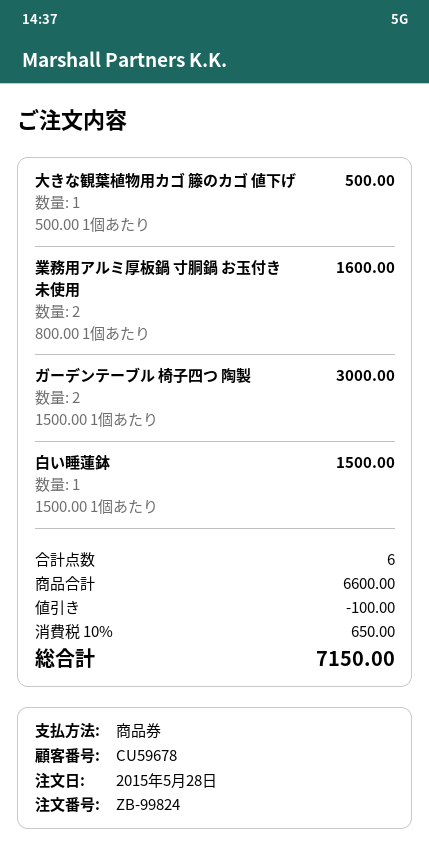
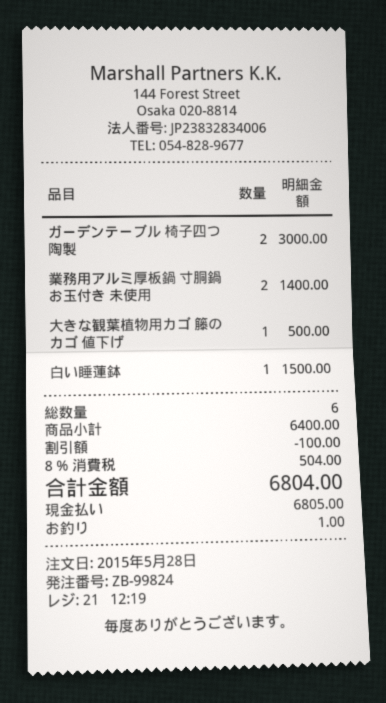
payment method: gift card -> cash
業務用アルミ厚板鍋 寸胴鍋 お玉付き 未使用: 2 for 1600.00 -> 2 for 1400.00
subtotal: 6600.00 -> 6400.00
tax: 10% = 650.00 -> 8% = 504.00
total: 7150.00 -> 6804.00

